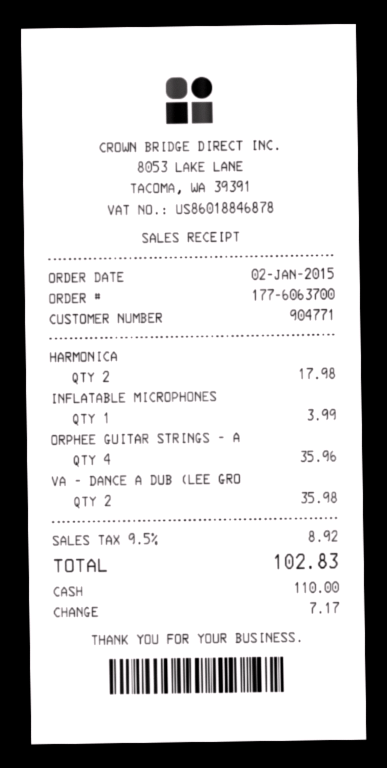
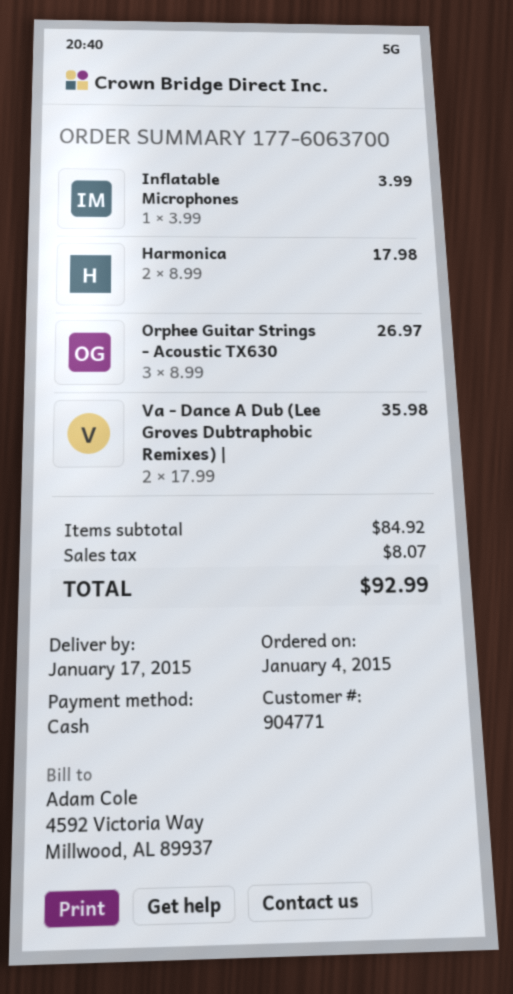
order date: 2015-01-02 -> 2015-01-04
ORPHEE GUITAR STRINGS - A: 4 for 35.96 -> 3 for 26.97
tax: 8.92 -> 8.07
total: 102.83 -> 92.99

